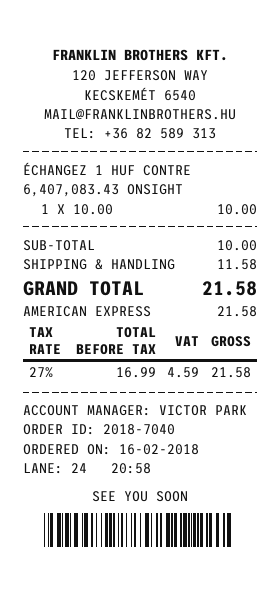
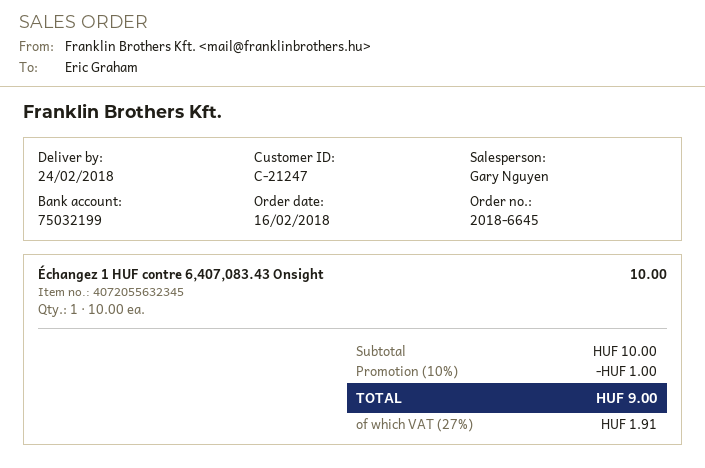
order number: 2018-7040 -> 2018-6645
sales rep: VICTOR PARK -> Gary Nguyen
discount: none -> 10% = 1.00
shipping: 11.58 -> none
tax: 27% = 4.59 -> 27% = 1.91
total: 21.58 -> 9.00

